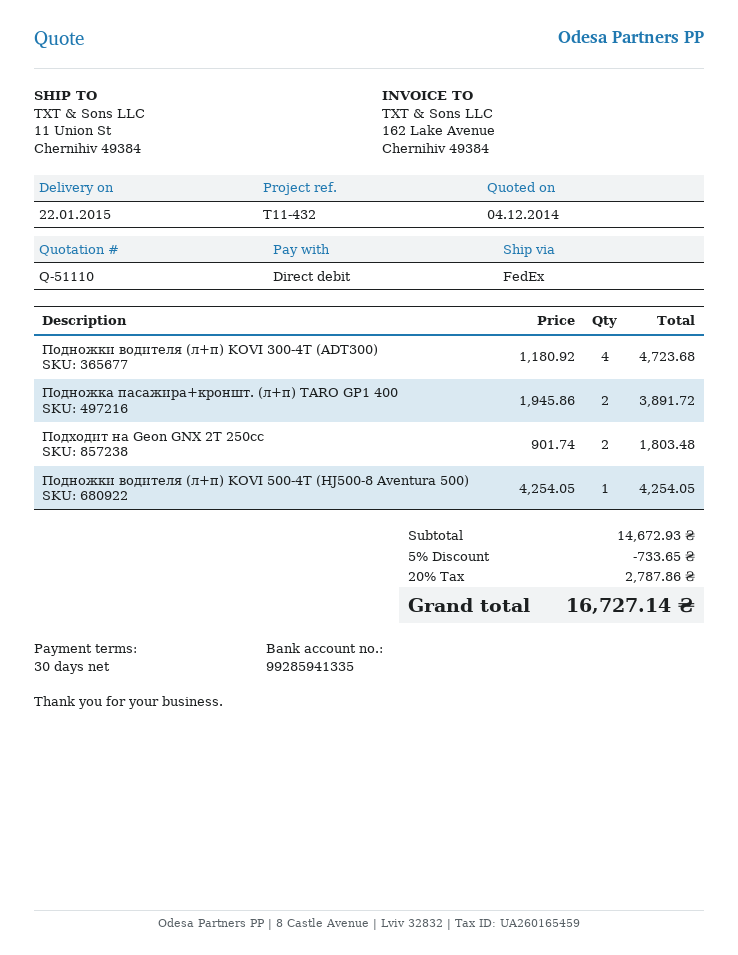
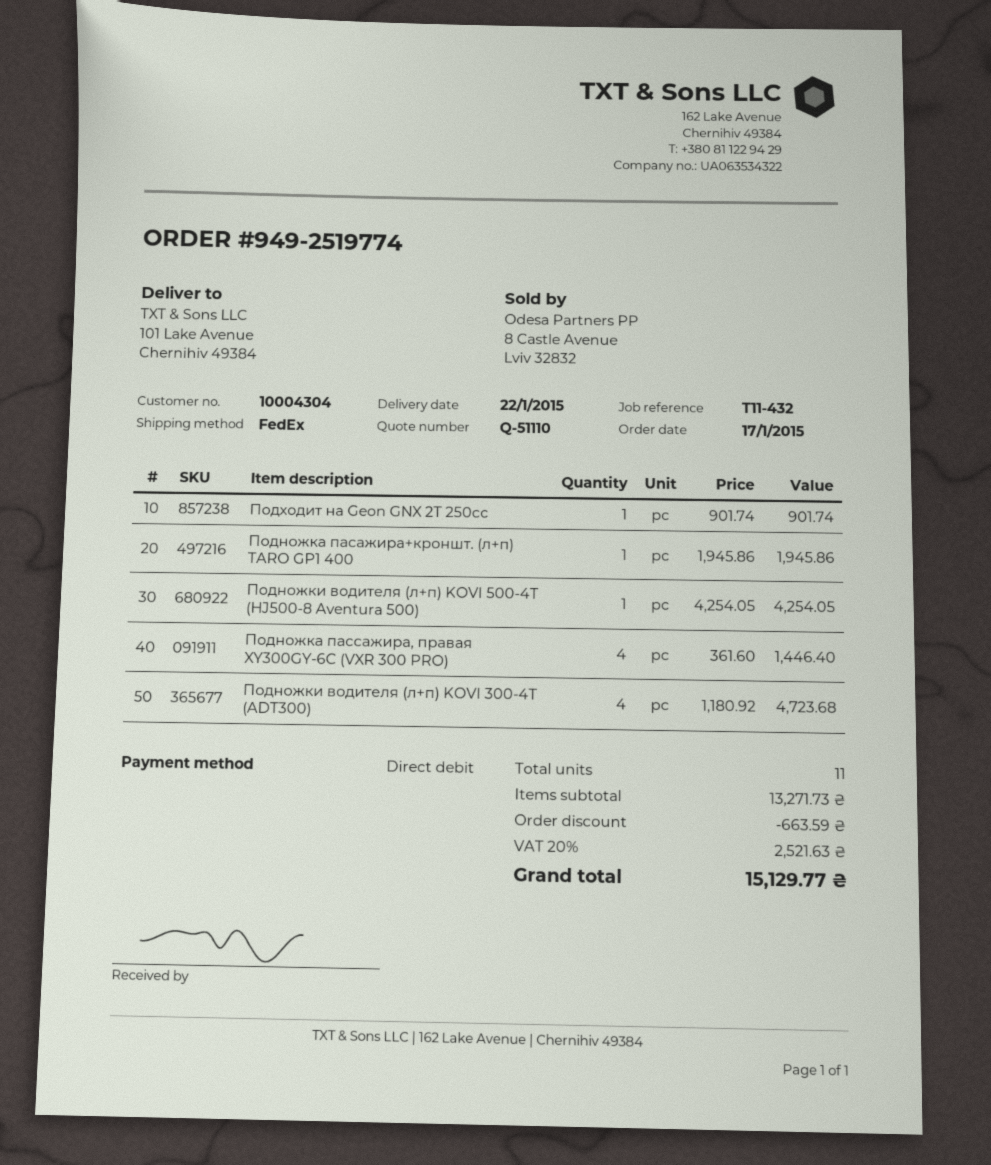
ship to: 11 Union St, Chernihiv 49384 -> 101 Lake Avenue, Chernihiv 49384
Подножка пасажира+кроншт. (л+п) TARO GP1 400: 2 x 1945.86 = 3891.72 -> 1 x 1945.86 = 1945.86
Подходит на Geon GNX 2T 250cc: 2 x 901.74 = 1803.48 -> 1 x 901.74 = 901.74
Подножка пассажира, правая XY300GY-6C (VXR 300 PRO): none -> 4 x 361.60 = 1446.40
subtotal: 14672.93 -> 13271.73
discount: 733.65 -> 663.59
tax: 20% = 2787.86 -> 20% = 2521.63
total: 16727.14 -> 15129.77

